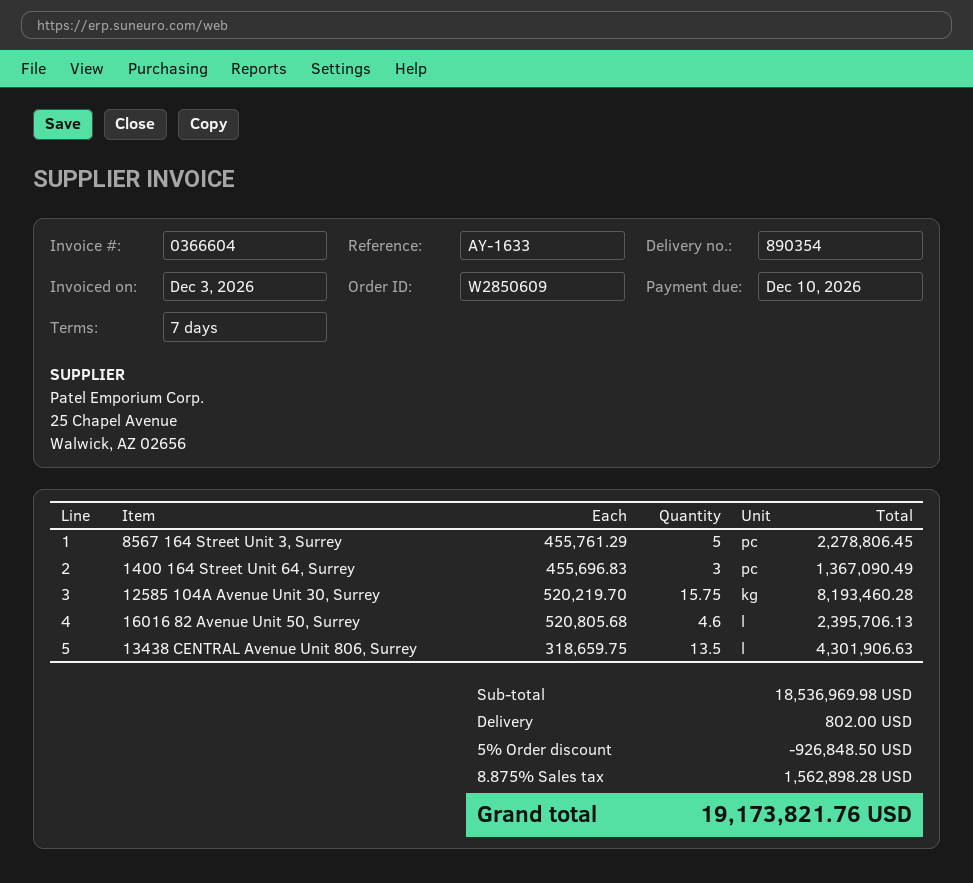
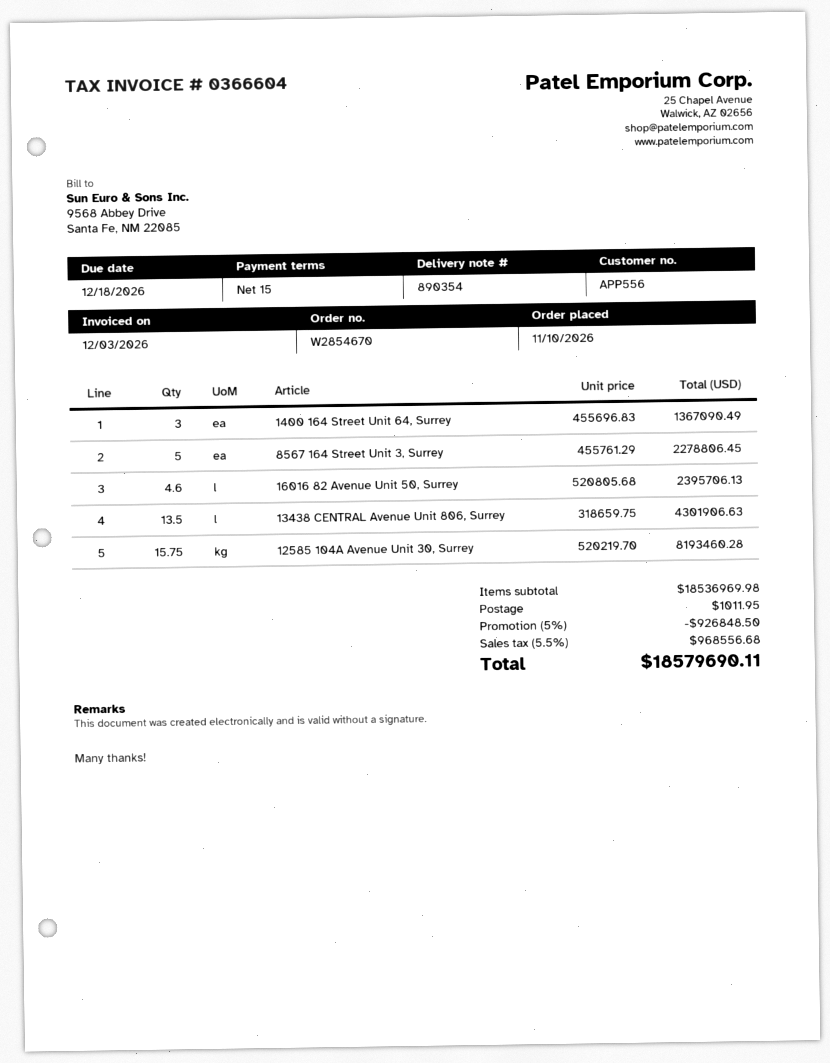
order number: W2850609 -> W2854670
payment terms: 7 days -> 15 days
due date: 2026-12-10 -> 2026-12-18
shipping: 802.00 -> 1011.95
tax: 8.875% = 1562898.28 -> 5.5% = 968556.68
total: 19173821.76 -> 18579690.11

